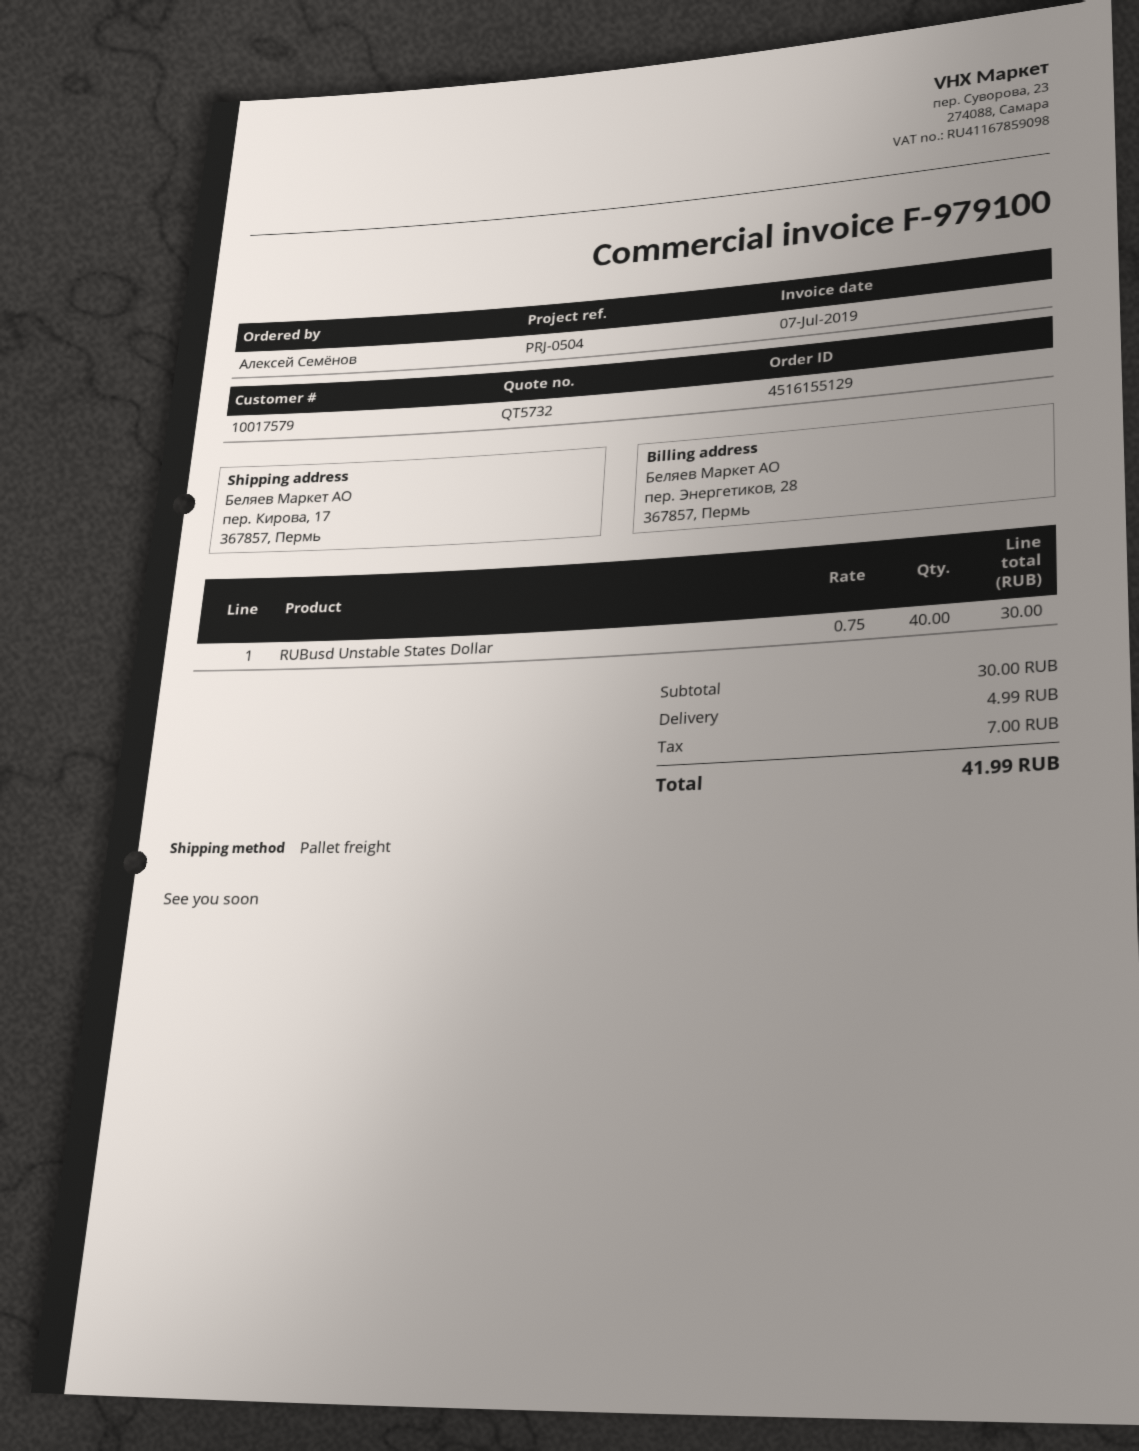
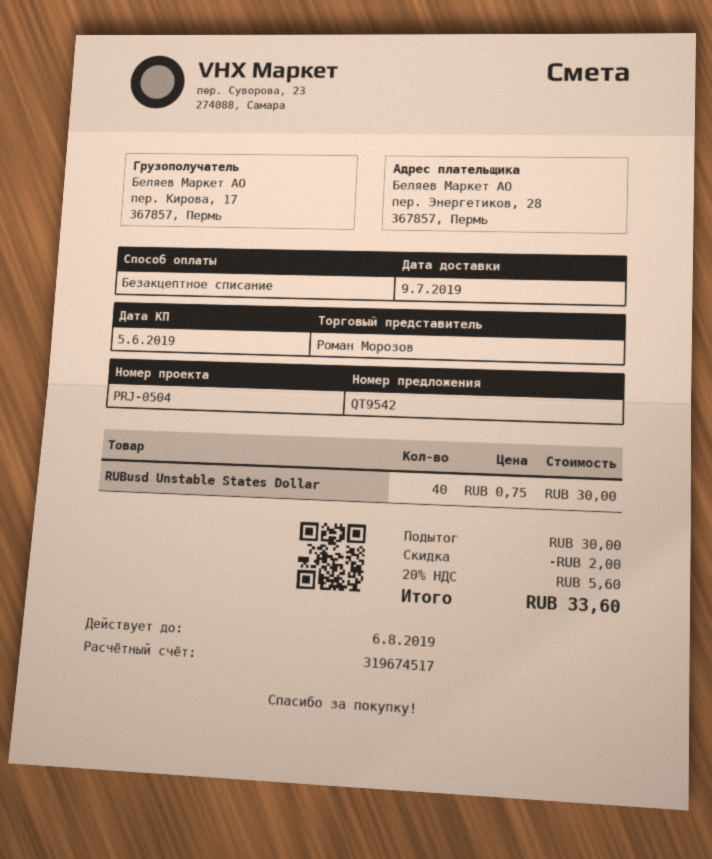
quote number: QT5732 -> QT9542
discount: none -> 2.00
shipping: 4.99 -> none
tax: 7.00 -> 5.60
total: 41.99 -> 33.60

